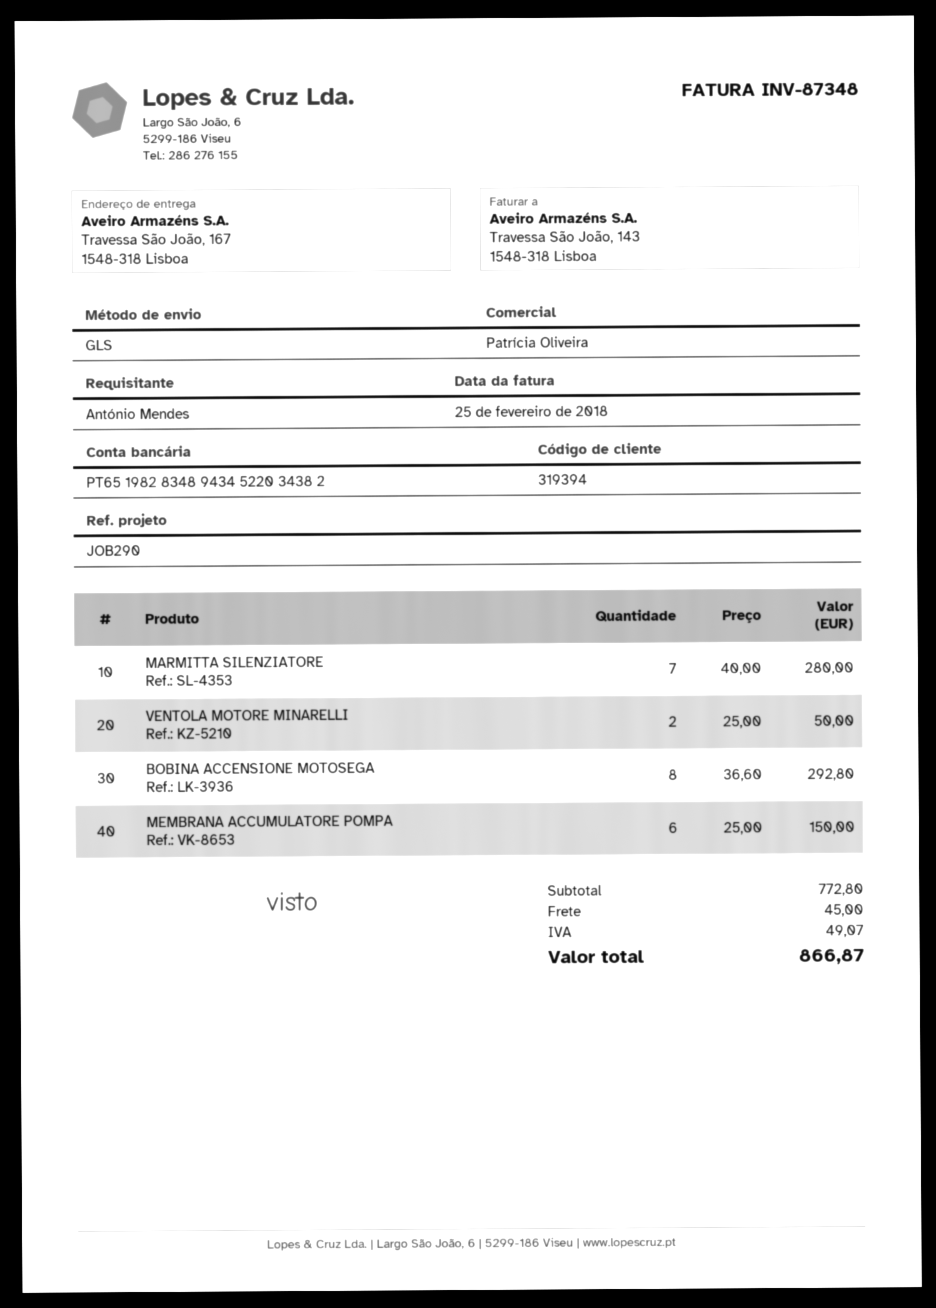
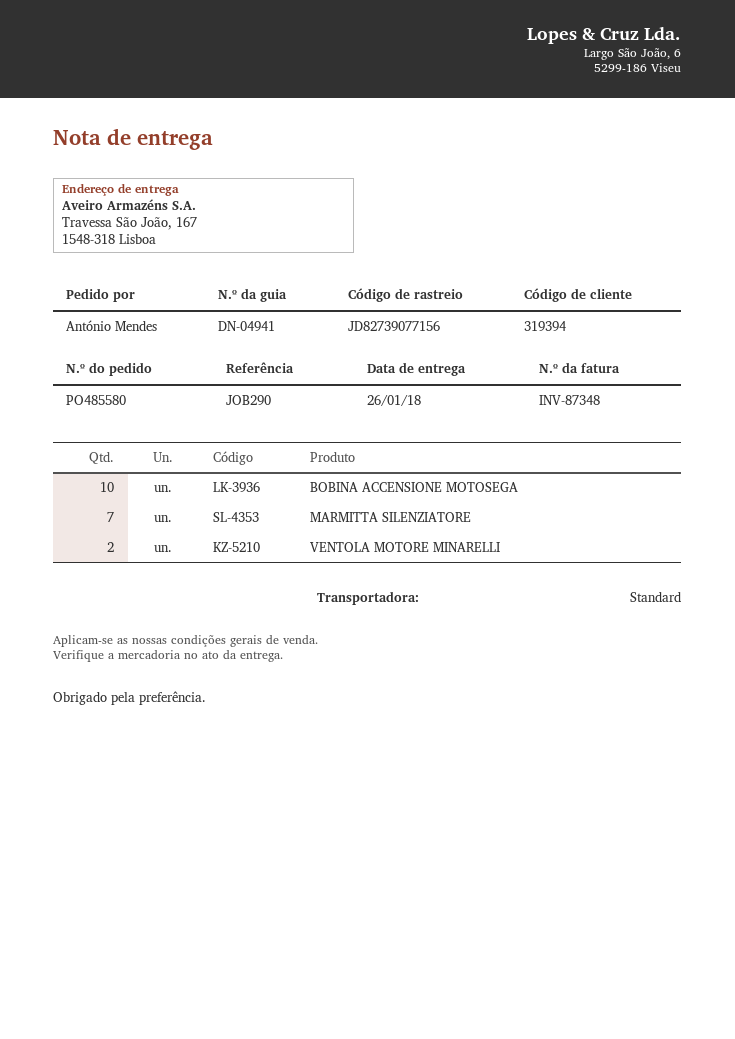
shipping method: GLS -> standard
BOBINA ACCENSIONE MOTOSEGA: 8 -> 10
MEMBRANA ACCUMULATORE POMPA: 6 -> none

